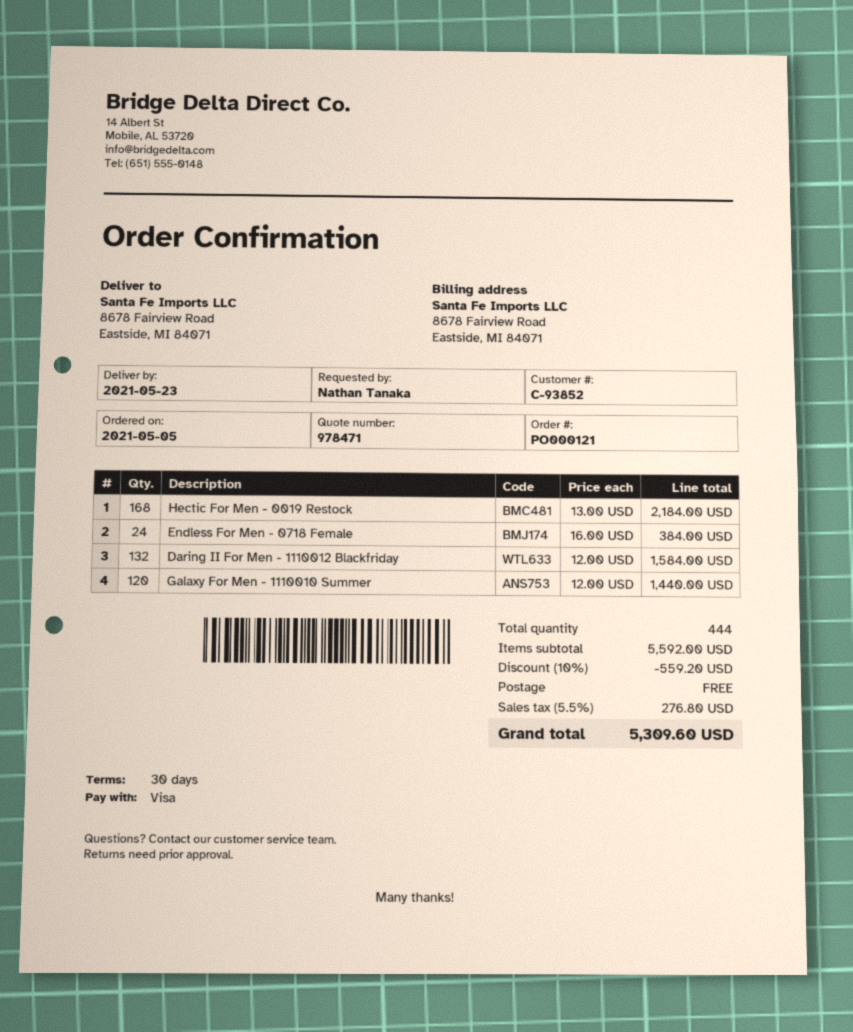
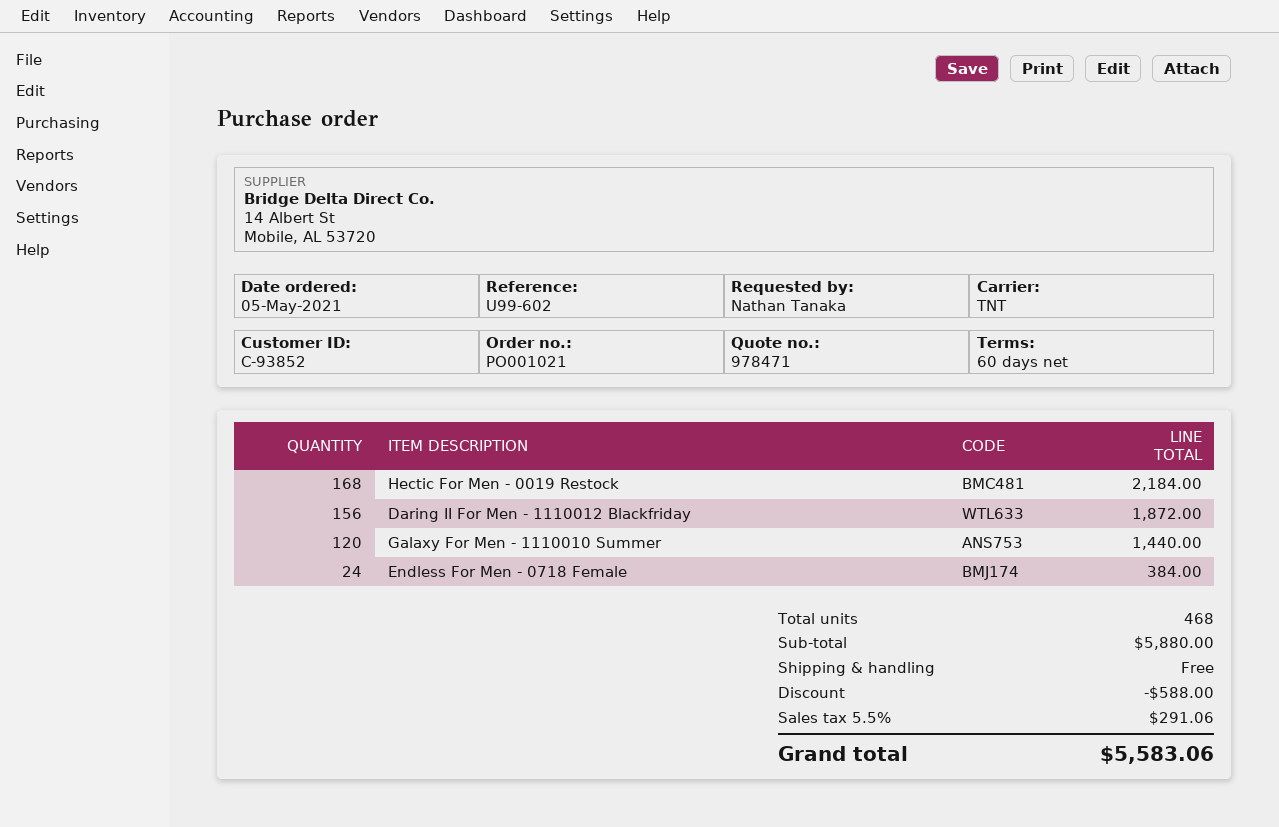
order number: PO000121 -> PO001021
payment terms: 30 days -> 60 days
Daring II For Men - 1110012 Blackfriday: 132 for 1584.00 -> 156 for 1872.00
total quantity: 444 -> 468
subtotal: 5592.00 -> 5880.00
discount: 559.20 -> 588.00
tax: 5.5% = 276.80 -> 5.5% = 291.06
total: 5309.60 -> 5583.06

